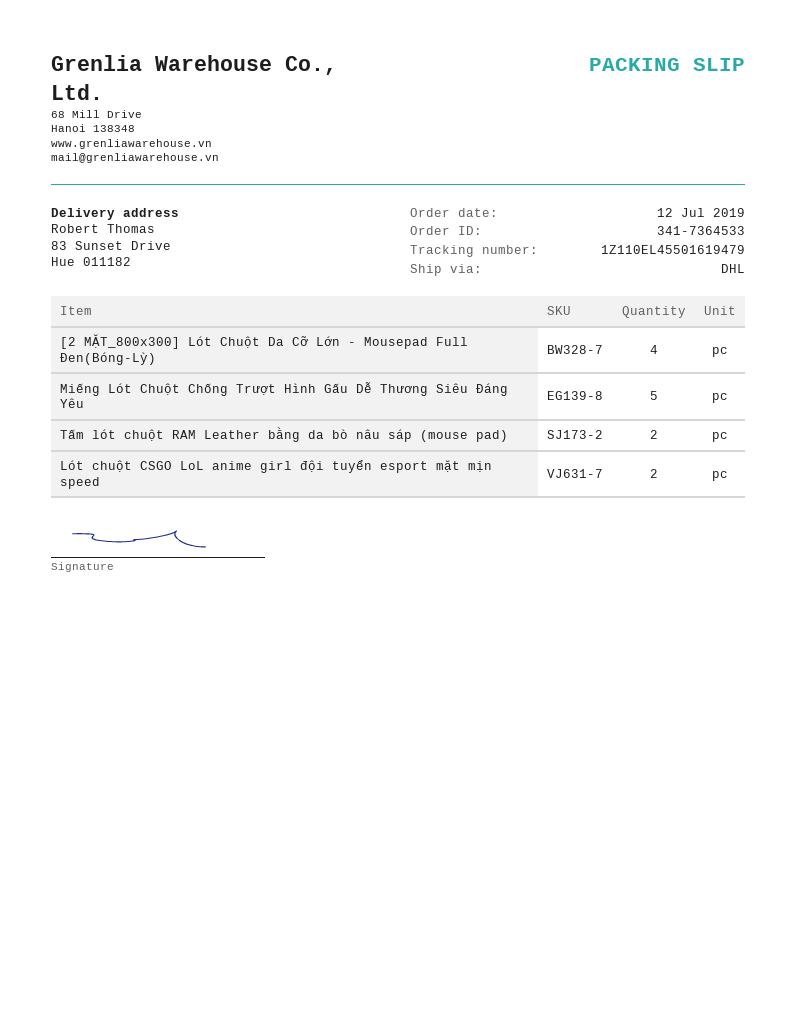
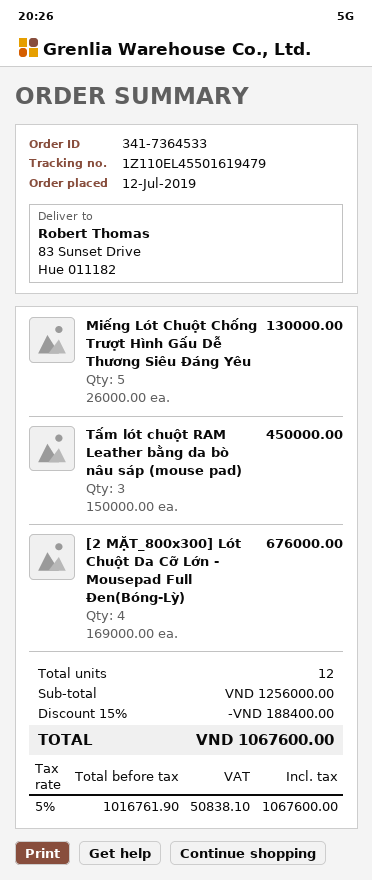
Tấm lót chuột RAM Leather bằng da bò nâu sáp (mouse pad): 2 -> 3
Lót chuột CSGO LoL anime girl đội tuyển esport mặt mịn speed: 2 -> none

